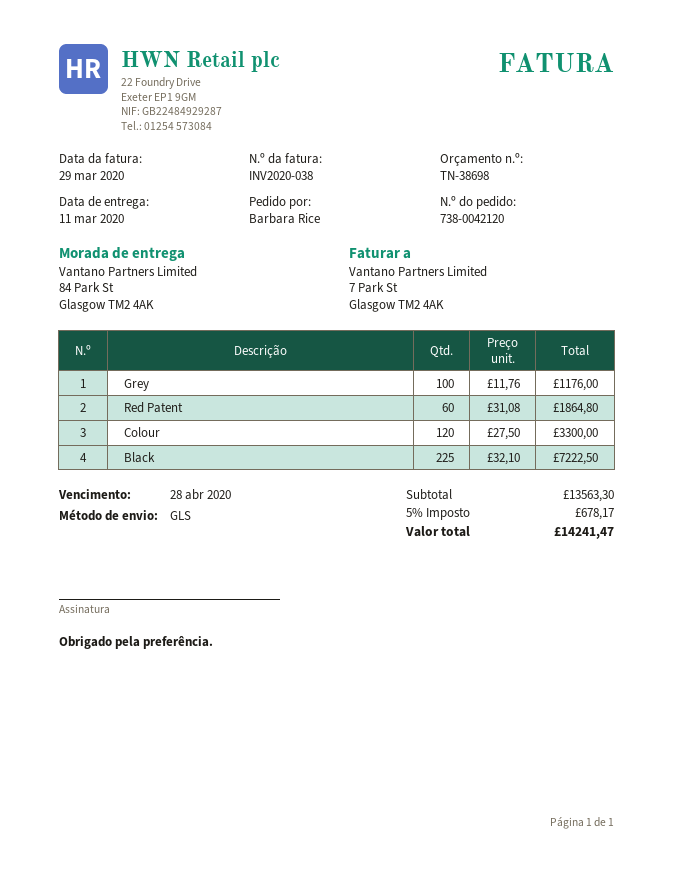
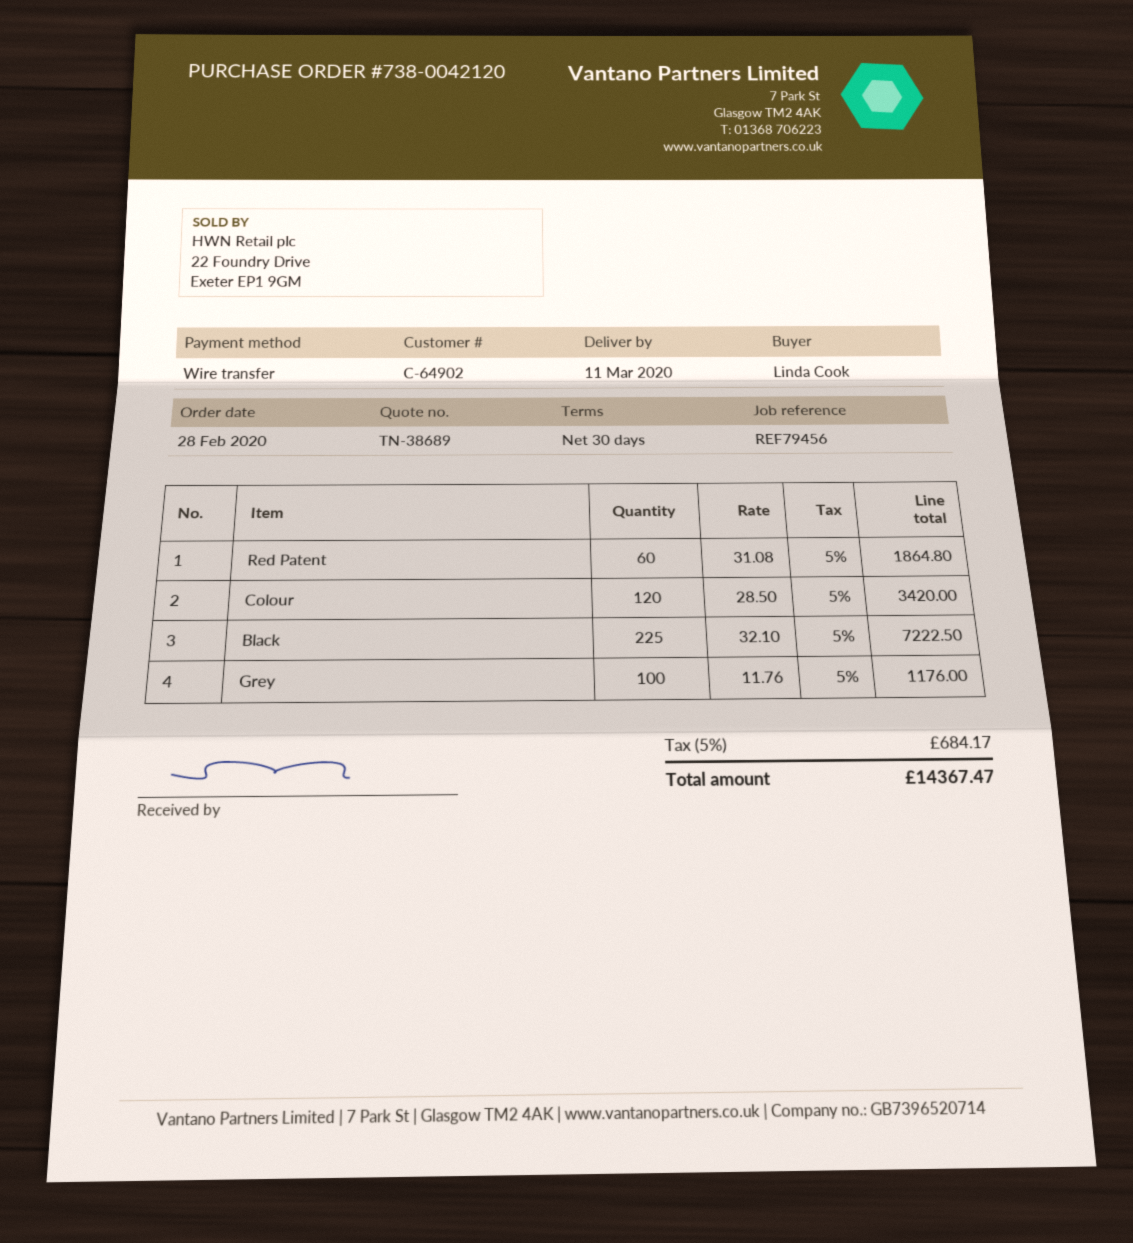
quote number: TN-38698 -> TN-38689
ordered by: Barbara Rice -> Linda Cook
Colour: 120 x 27.50 = 3300.00 -> 120 x 28.50 = 3420.00
tax: 5% = 678.17 -> 5% = 684.17
total: 14241.47 -> 14367.47

